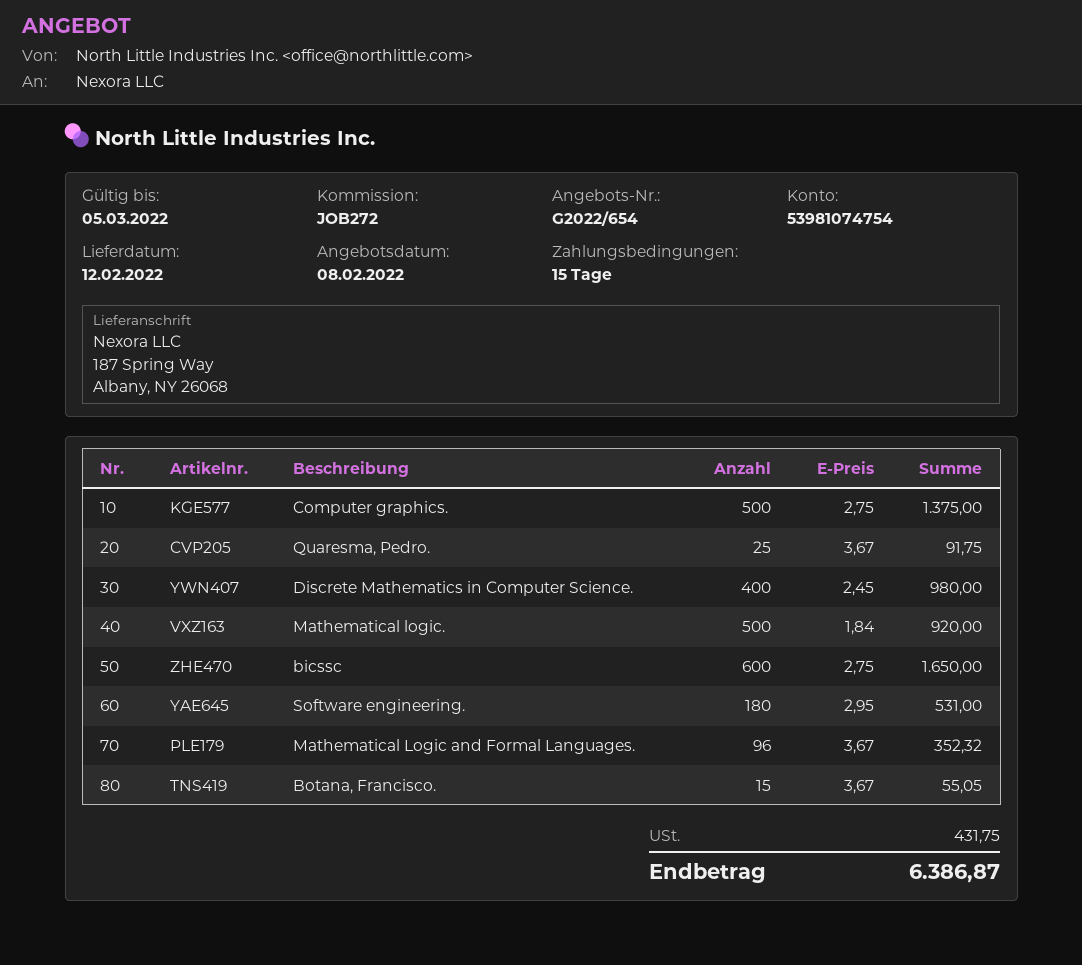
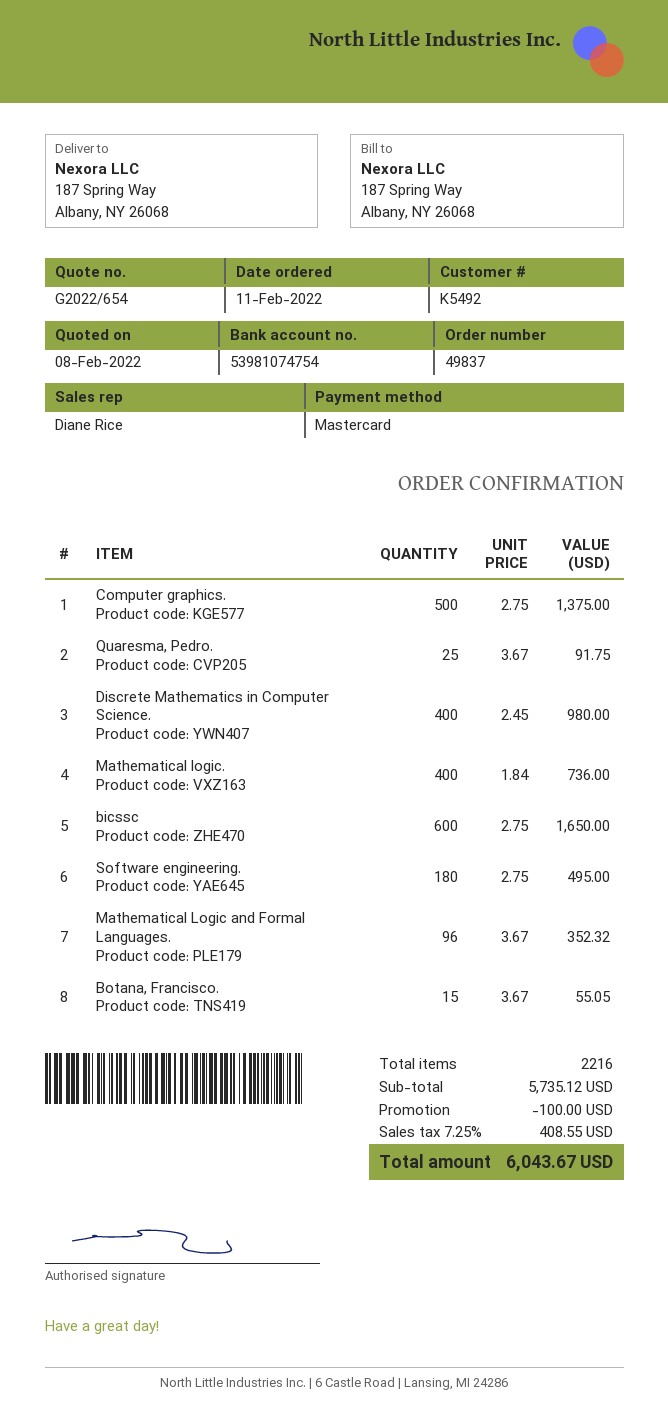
Mathematical logic.: 500 x 1.84 = 920.00 -> 400 x 1.84 = 736.00
Software engineering.: 180 x 2.95 = 531.00 -> 180 x 2.75 = 495.00
discount: none -> 100.00
tax: 431.75 -> 408.55
total: 6386.87 -> 6043.67

